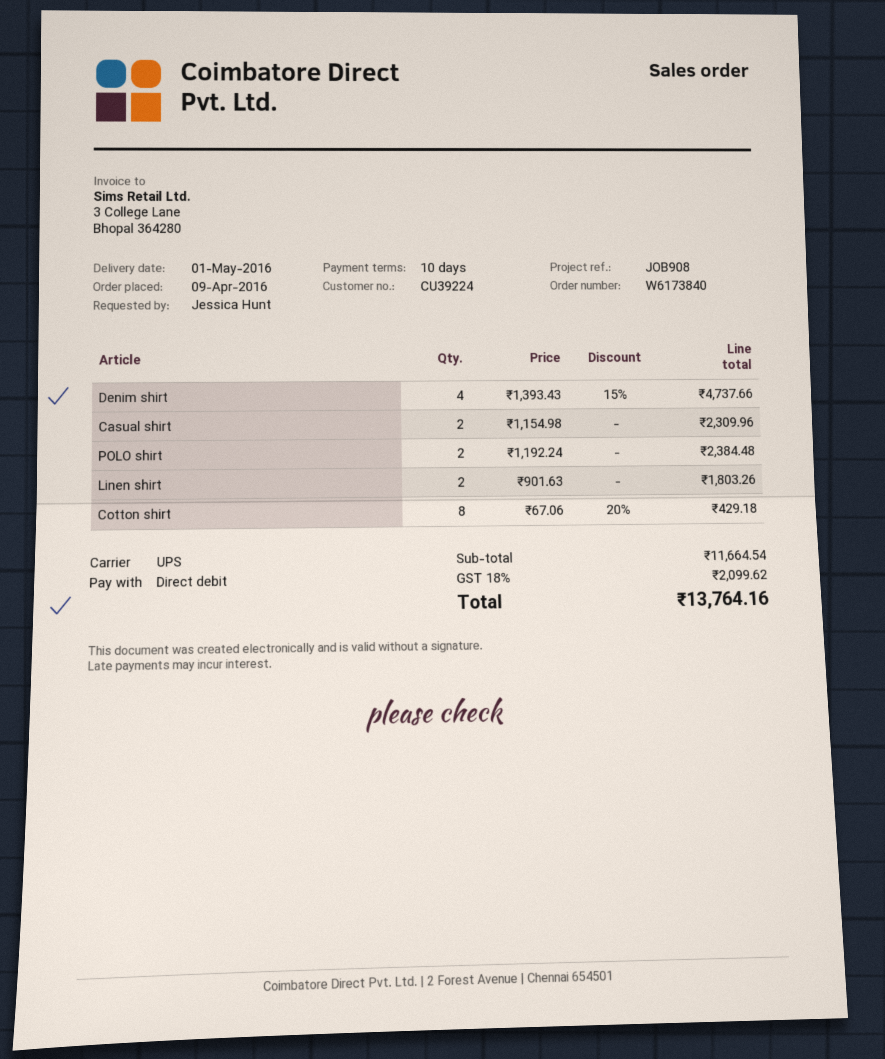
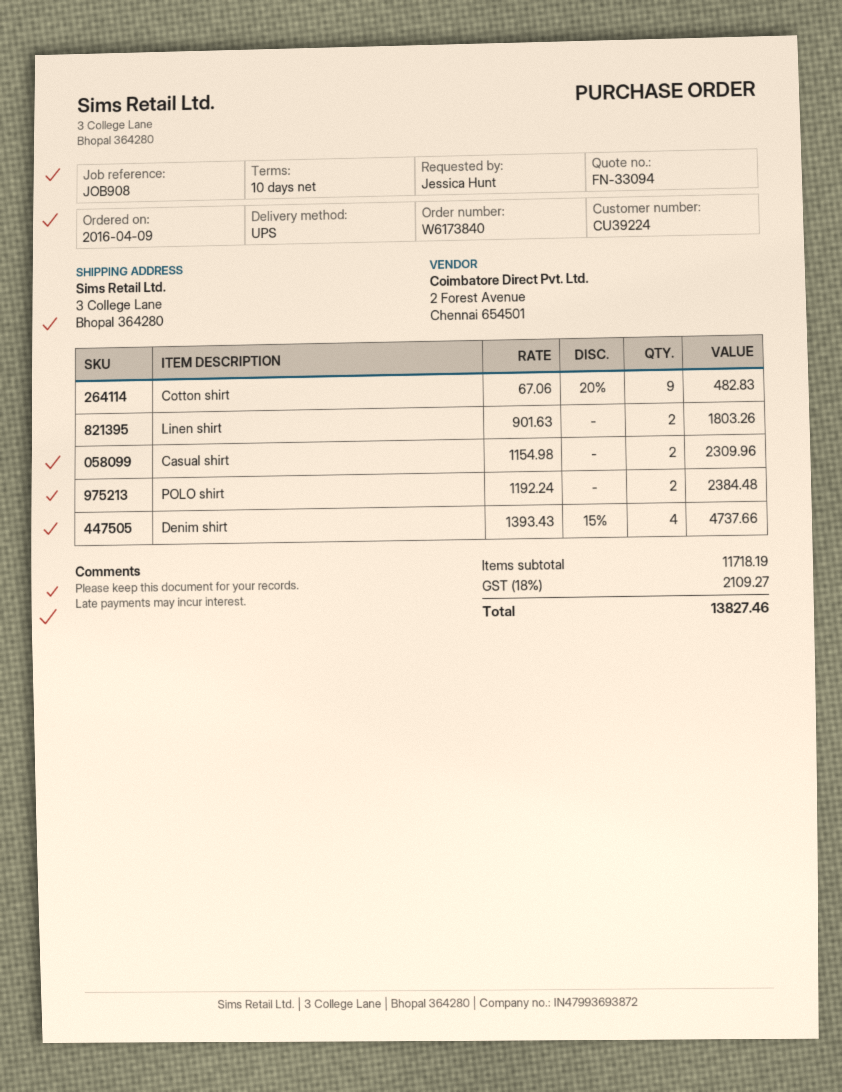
Cotton shirt: 8 x 67.06 - 20% = 429.18 -> 9 x 67.06 - 20% = 482.83
subtotal: 11664.54 -> 11718.19
tax: 18% = 2099.62 -> 18% = 2109.27
total: 13764.16 -> 13827.46

